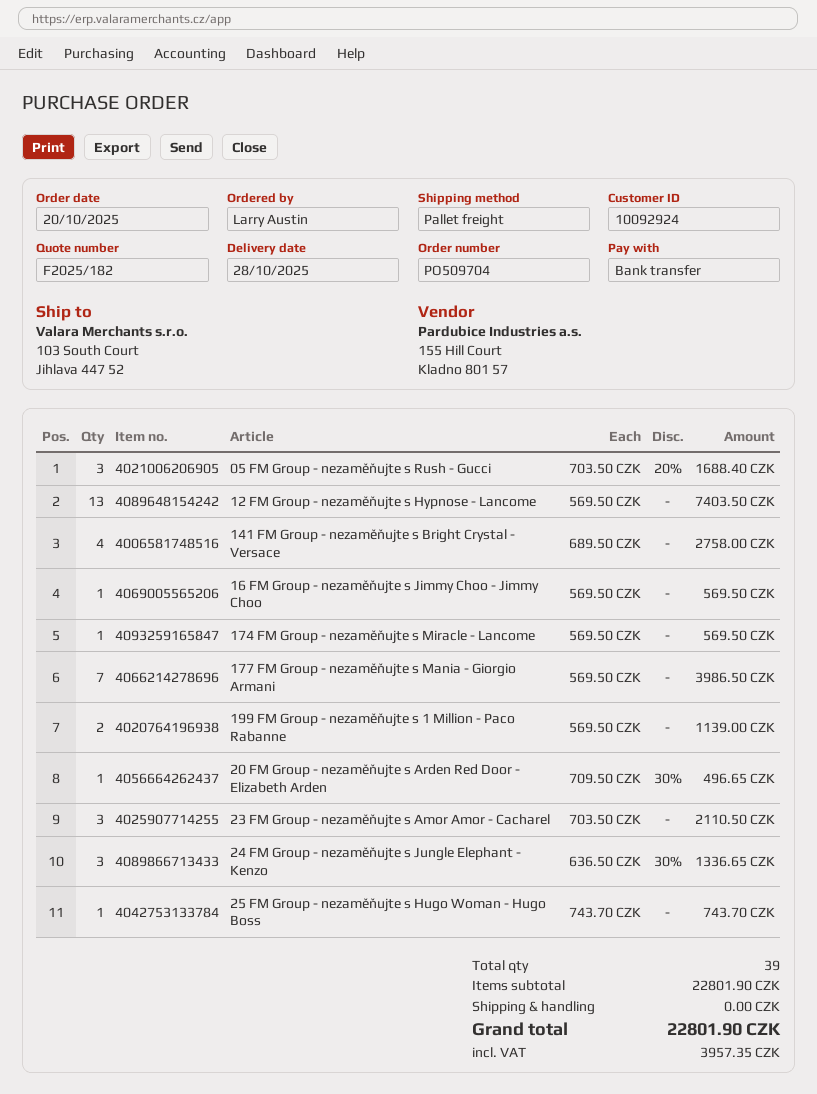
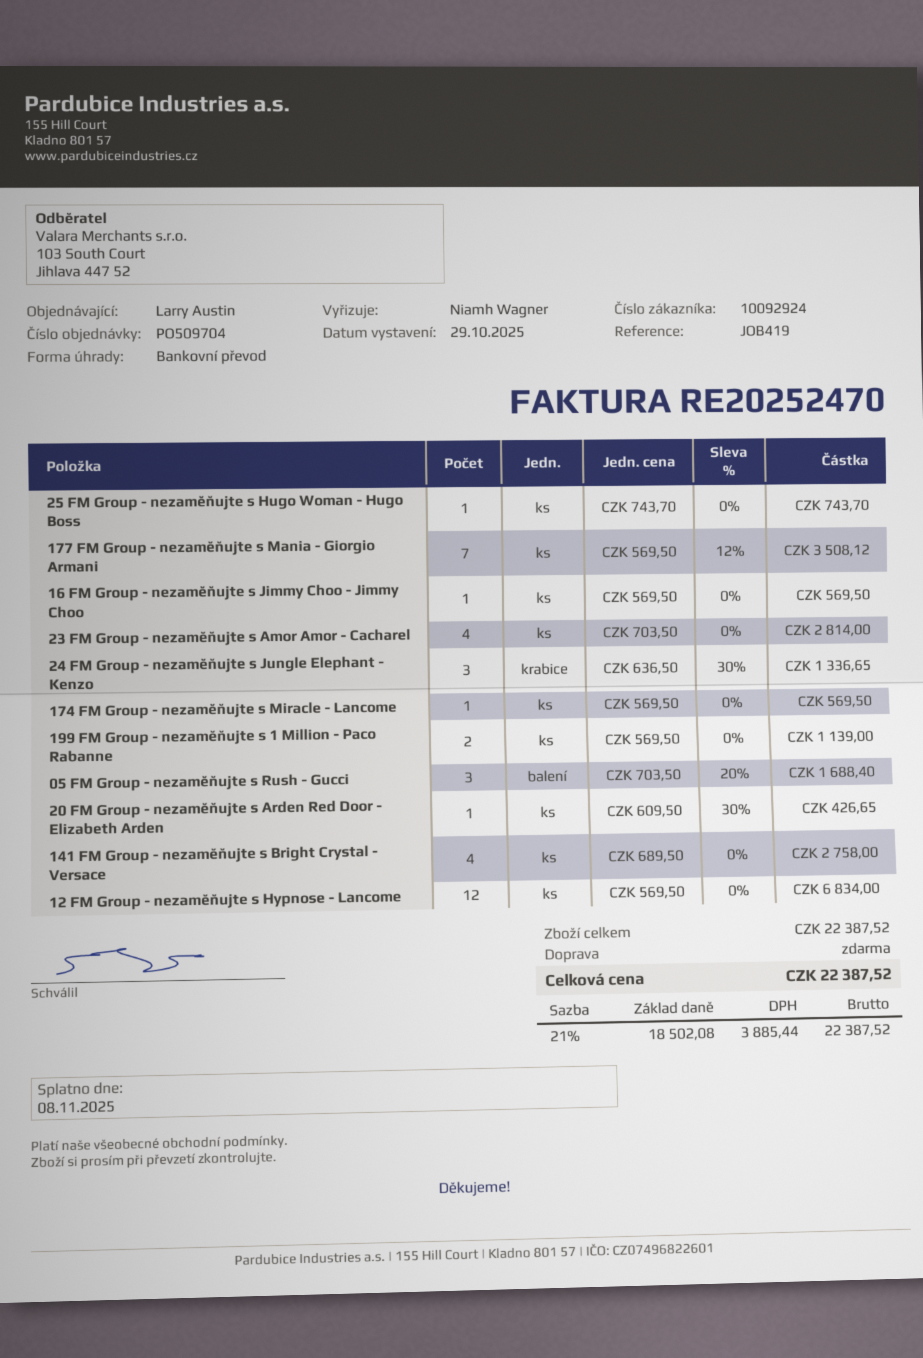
12 FM Group - nezaměňujte s Hypnose - Lancome: 13 x 569.50 = 7403.50 -> 12 x 569.50 = 6834.00
177 FM Group - nezaměňujte s Mania - Giorgio Armani: 7 x 569.50 = 3986.50 -> 7 x 569.50 - 12% = 3508.12
20 FM Group - nezaměňujte s Arden Red Door - Elizabeth Arden: 1 x 709.50 - 30% = 496.65 -> 1 x 609.50 - 30% = 426.65
23 FM Group - nezaměňujte s Amor Amor - Cacharel: 3 x 703.50 = 2110.50 -> 4 x 703.50 = 2814.00
subtotal: 22801.90 -> 22387.52
tax: 3957.35 -> 3885.44
total: 22801.90 -> 22387.52

